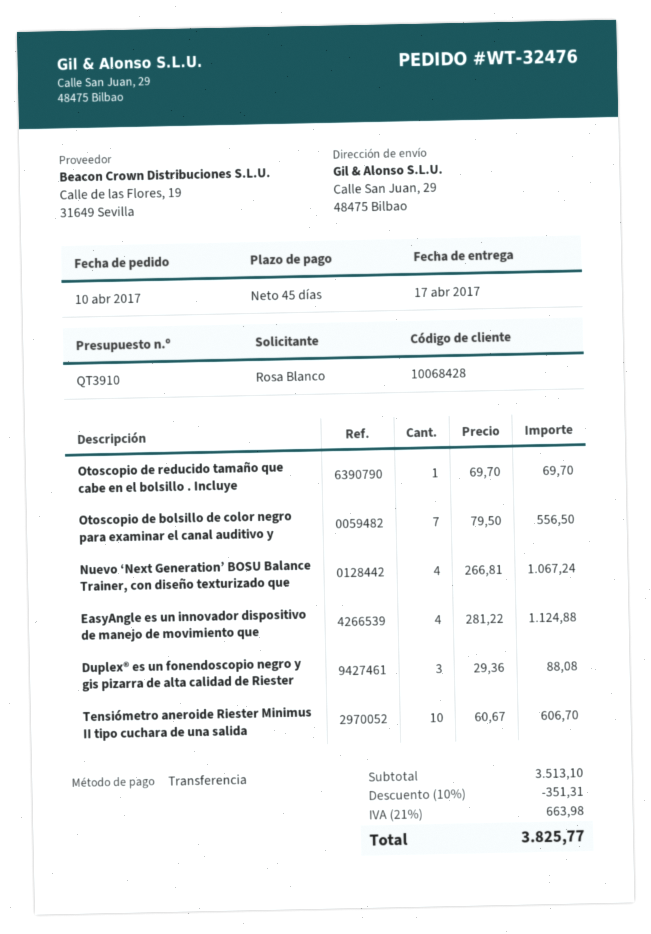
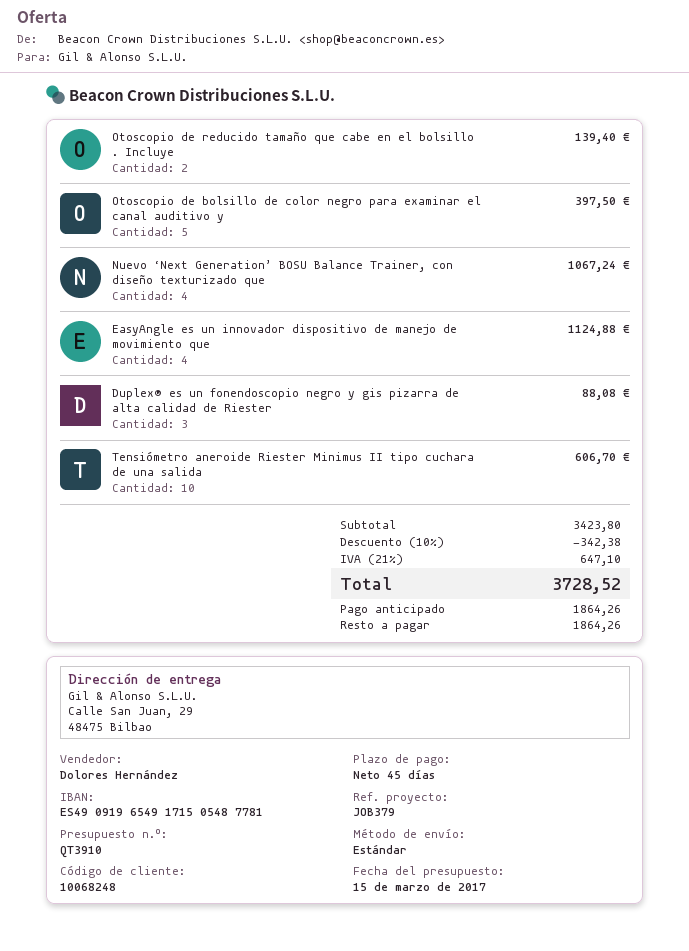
customer number: 10068428 -> 10068248
Otoscopio de reducido tamaño que cabe en el bolsillo . Incluye: 1 for 69.70 -> 2 for 139.40
Otoscopio de bolsillo de color negro para examinar el canal auditivo y: 7 for 556.50 -> 5 for 397.50
subtotal: 3513.10 -> 3423.80
discount: 10% = 351.31 -> 10% = 342.38
tax: 21% = 663.98 -> 21% = 647.10
total: 3825.77 -> 3728.52

